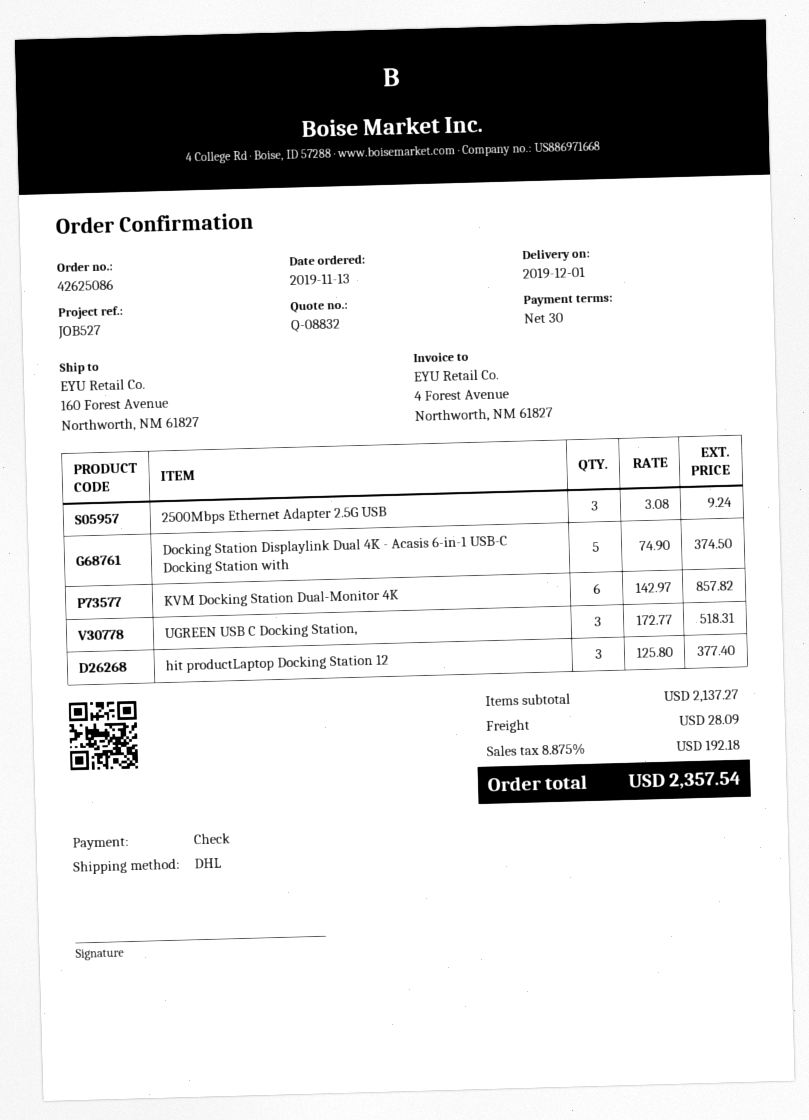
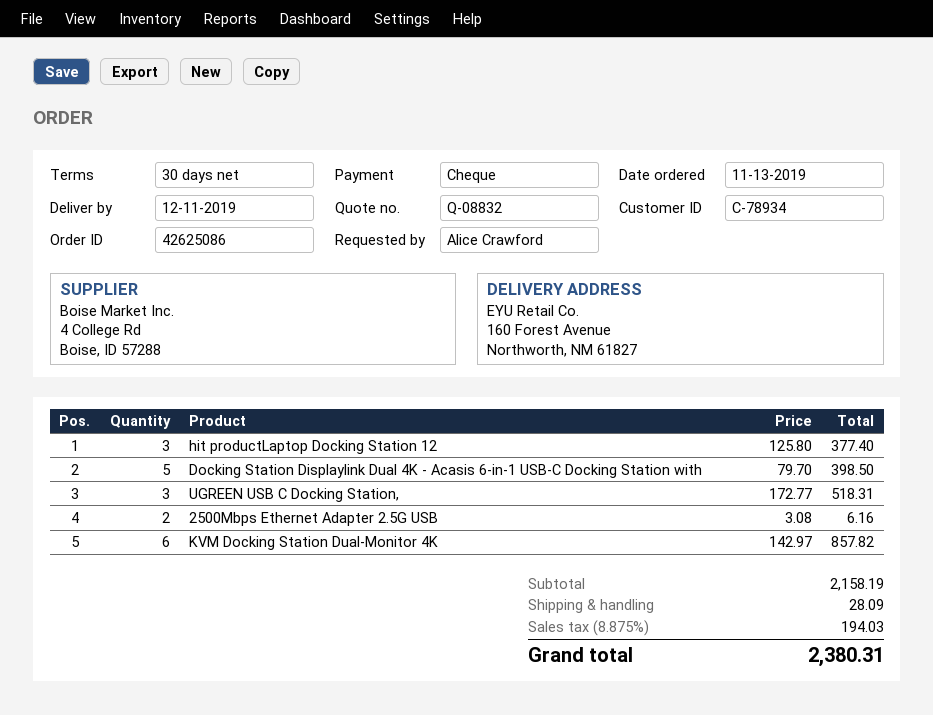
delivery date: 2019-12-01 -> 2019-12-11
2500Mbps Ethernet Adapter 2.5G USB: 3 x 3.08 = 9.24 -> 2 x 3.08 = 6.16
Docking Station Displaylink Dual 4K - Acasis 6-in-1 USB-C Docking Station with: 5 x 74.90 = 374.50 -> 5 x 79.70 = 398.50
subtotal: 2137.27 -> 2158.19
tax: 8.875% = 192.18 -> 8.875% = 194.03
total: 2357.54 -> 2380.31

